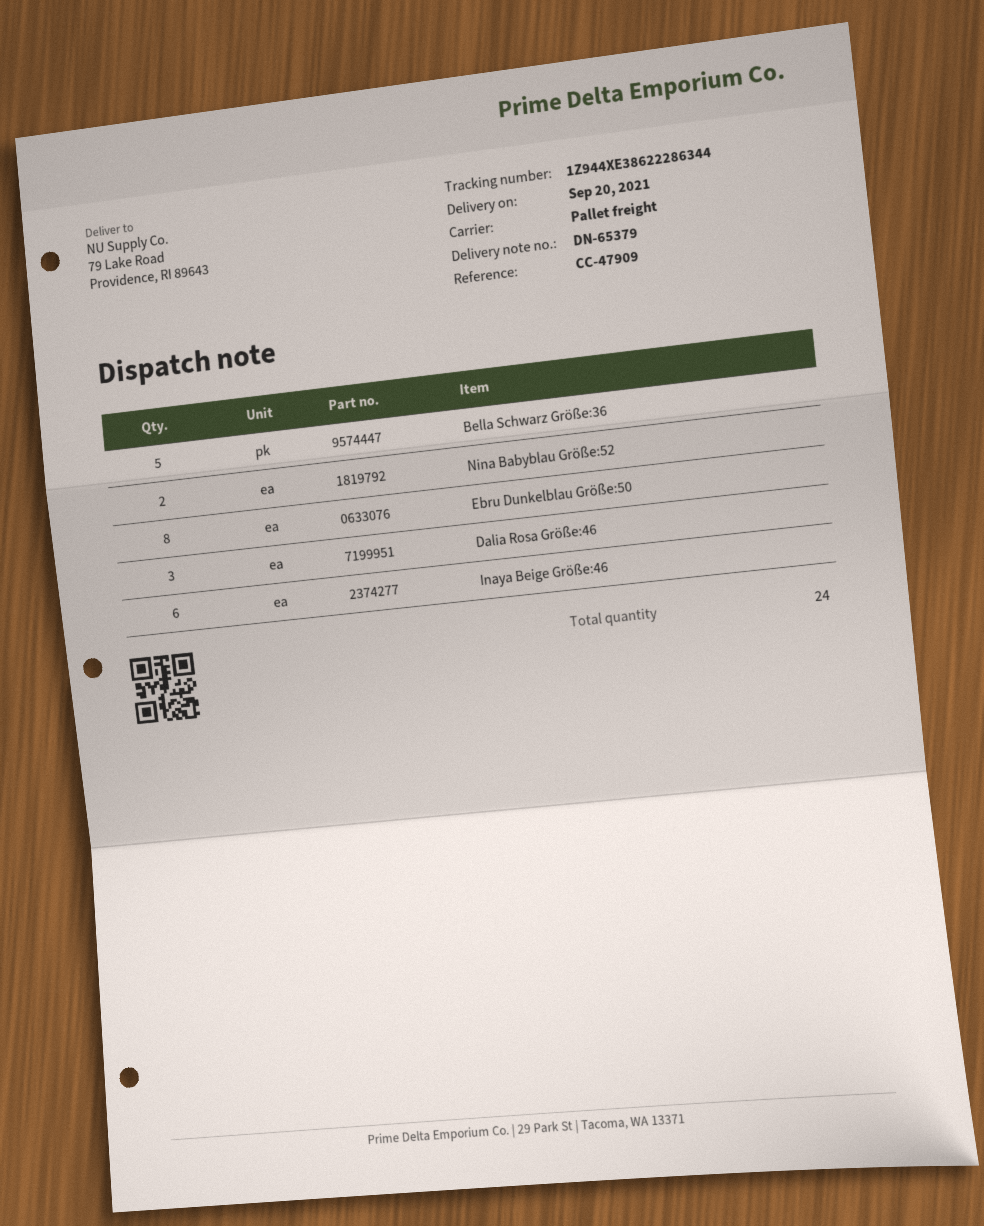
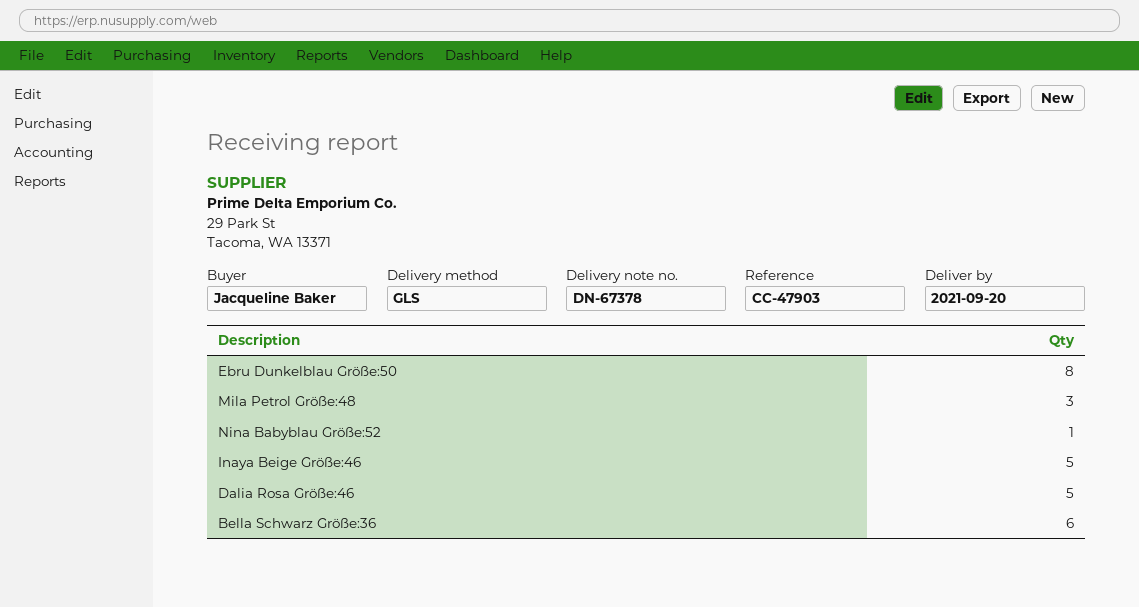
delivery note number: DN-65379 -> DN-67378
reference: CC-47909 -> CC-47903
shipping method: pallet freight -> GLS
Bella Schwarz Größe:36: 5 -> 6
Nina Babyblau Größe:52: 2 -> 1
Dalia Rosa Größe:46: 3 -> 5
Inaya Beige Größe:46: 6 -> 5
Mila Petrol Größe:48: none -> 3

